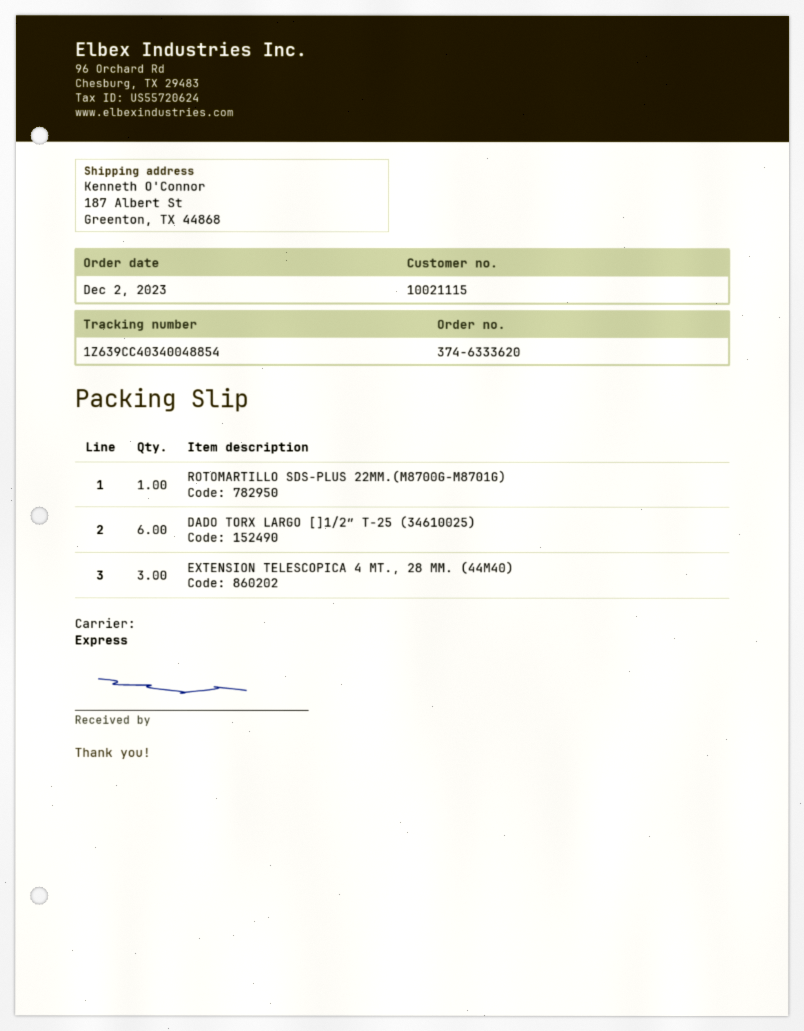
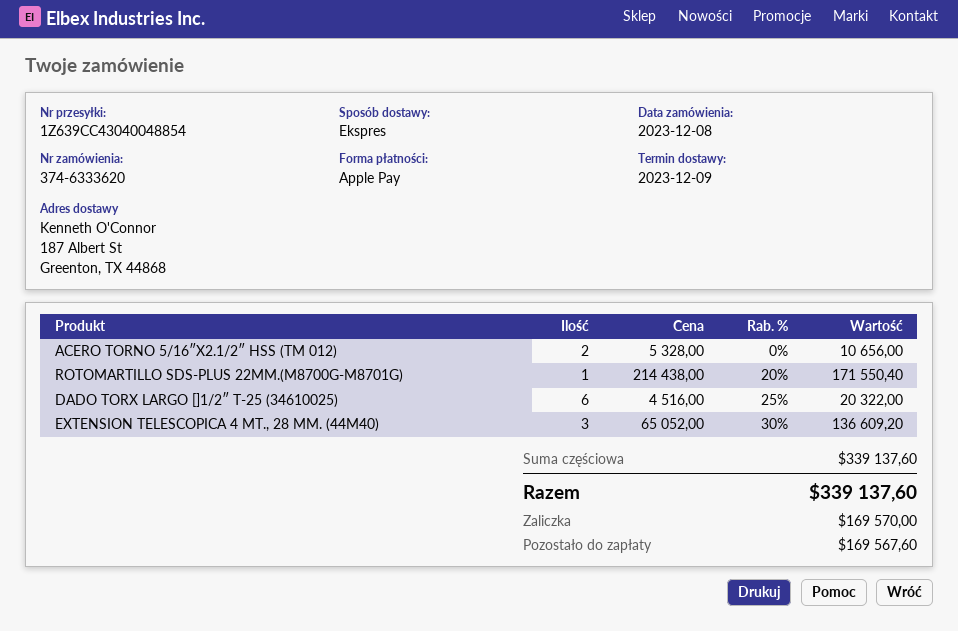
order date: 2023-12-02 -> 2023-12-08
tracking number: 1Z639CC40340048854 -> 1Z639CC43040048854
ACERO TORNO 5/16″X2.1/2″ HSS (TM 012): none -> 2

